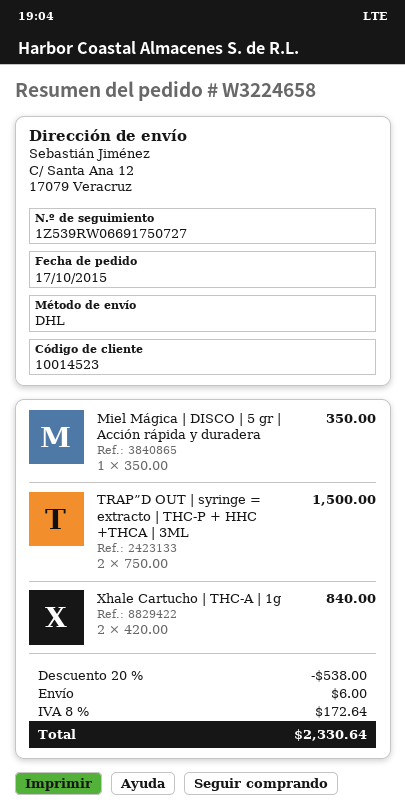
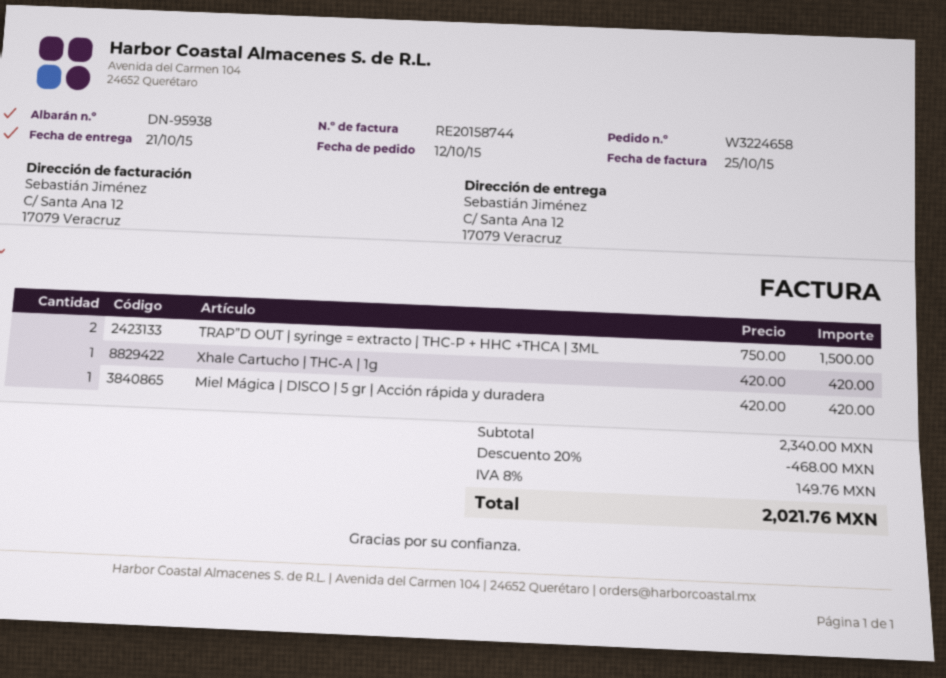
order date: 2015-10-17 -> 2015-10-12
Miel Mágica | DISCO | 5 gr | Acción rápida y duradera: 1 x 350.00 = 350.00 -> 1 x 420.00 = 420.00
Xhale Cartucho | THC-A | 1g: 2 x 420.00 = 840.00 -> 1 x 420.00 = 420.00
discount: 20% = 538.00 -> 20% = 468.00
shipping: 6.00 -> none
tax: 8% = 172.64 -> 8% = 149.76
total: 2330.64 -> 2021.76

